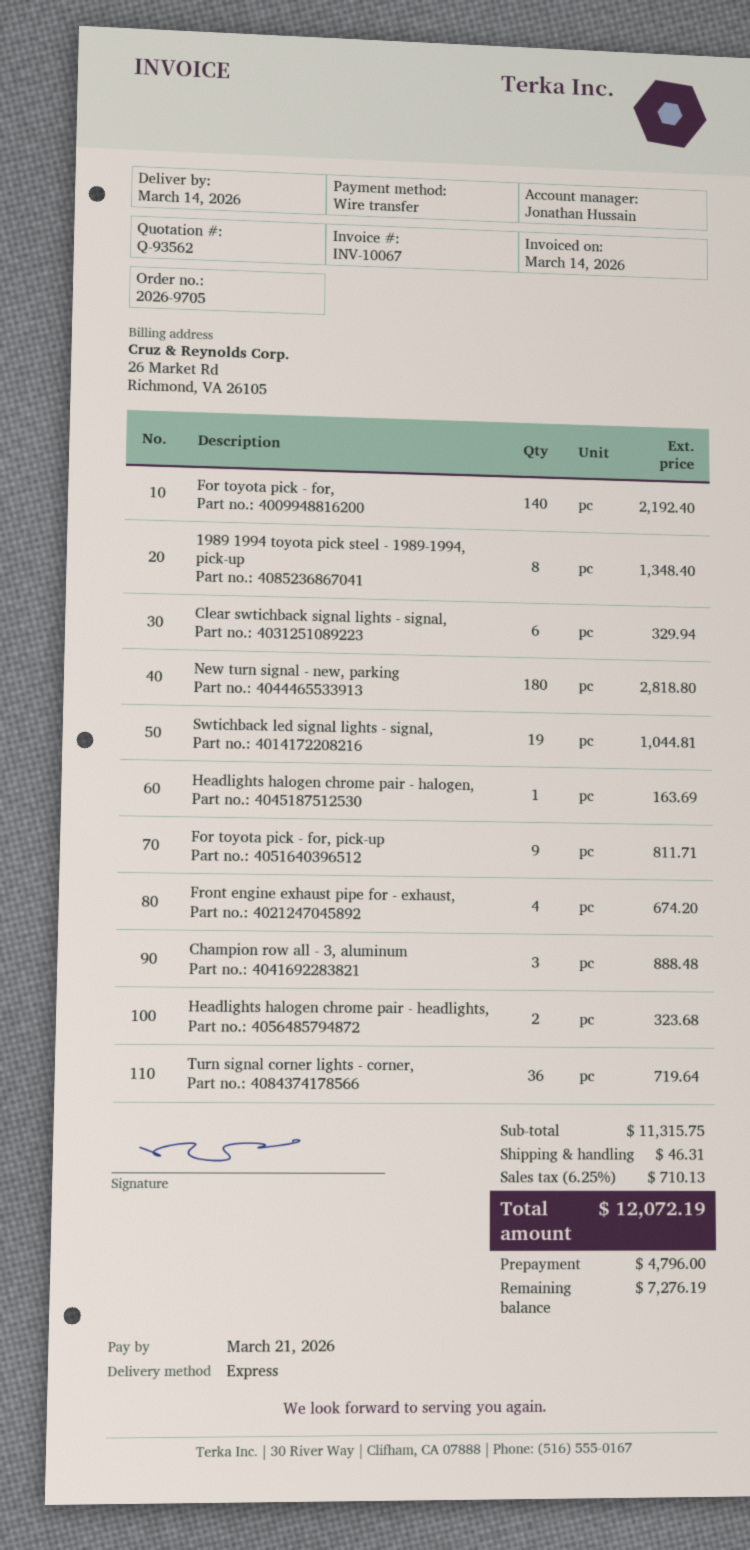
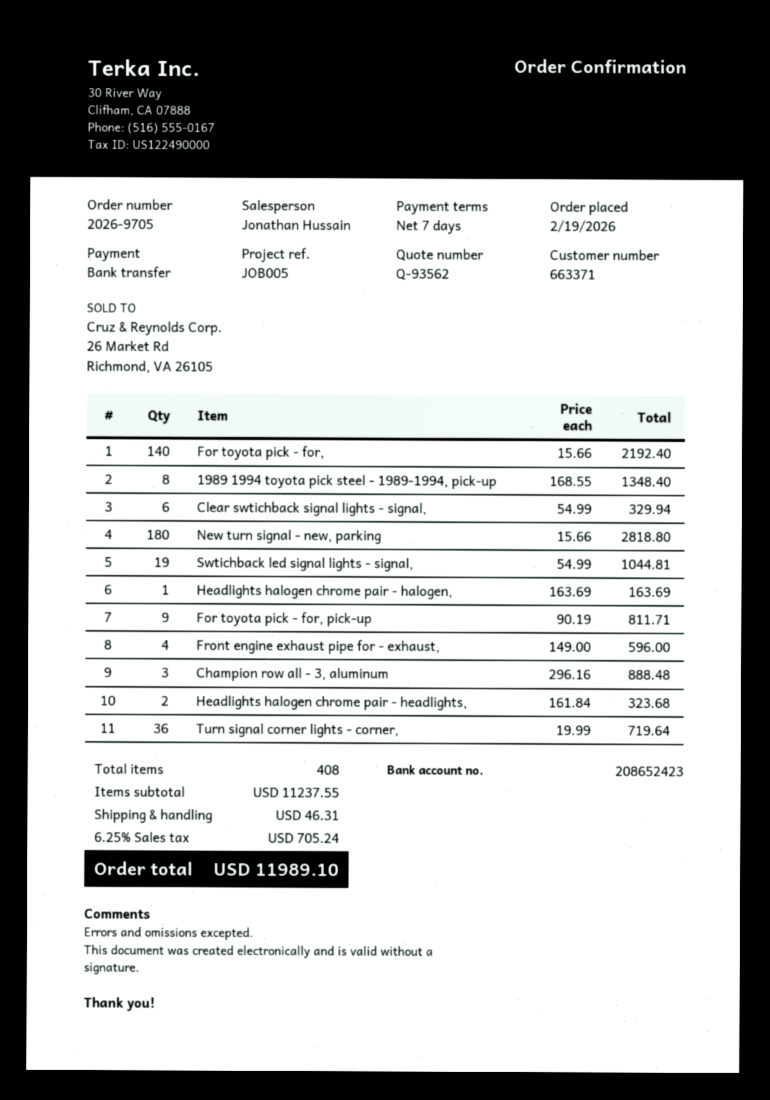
Front engine exhaust pipe for - exhaust,: 4 for 674.20 -> 4 for 596.00
subtotal: 11315.75 -> 11237.55
tax: 6.25% = 710.13 -> 6.25% = 705.24
total: 12072.19 -> 11989.10

